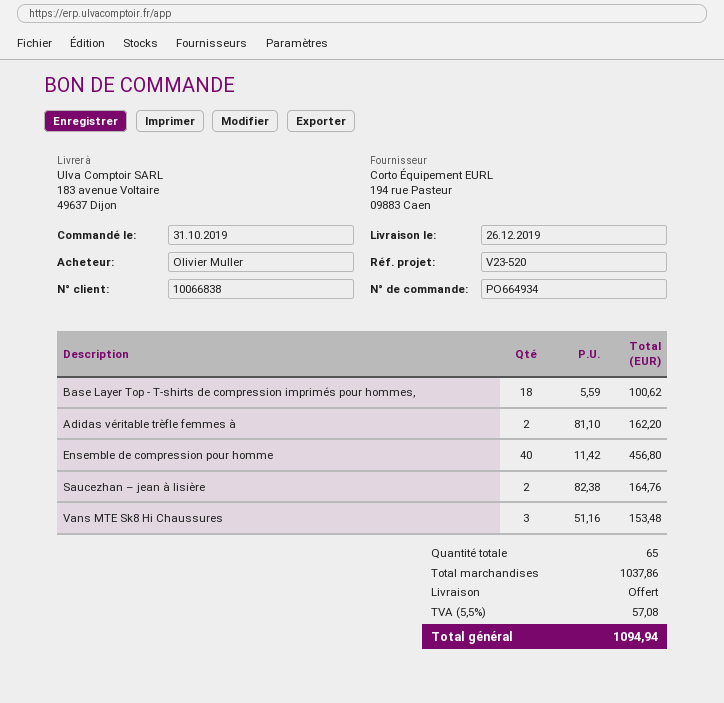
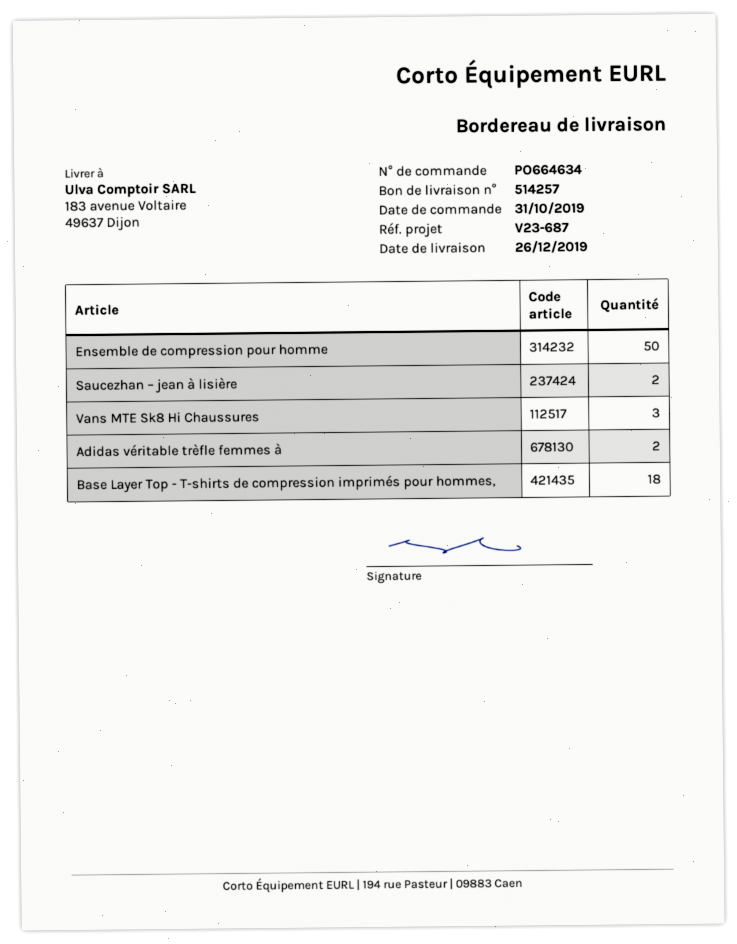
order number: PO664934 -> PO664634
reference: V23-520 -> V23-687
Ensemble de compression pour homme: 40 -> 50

